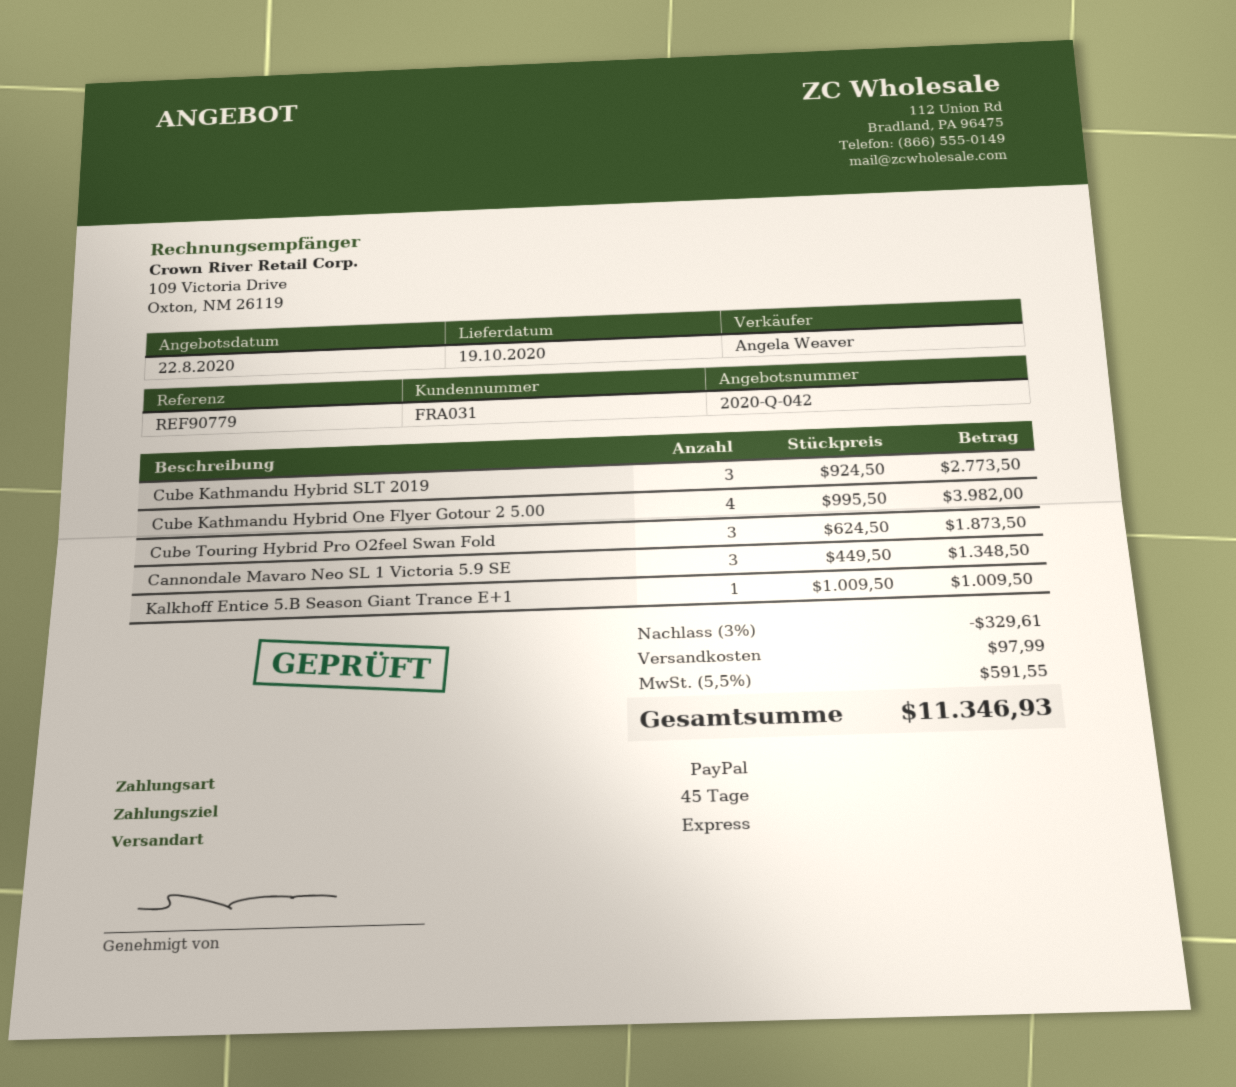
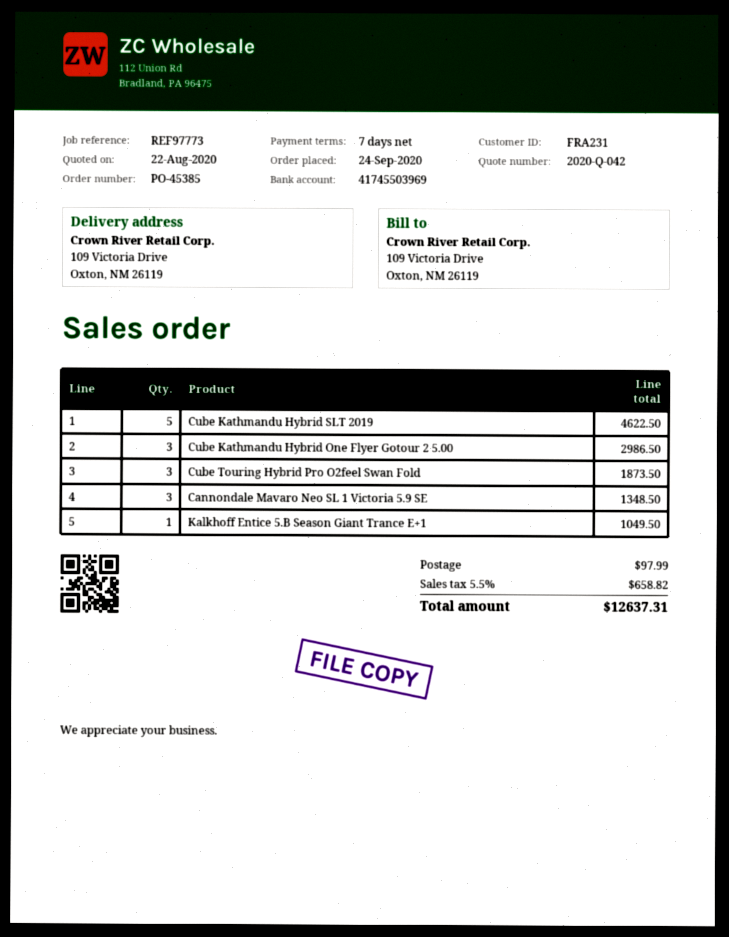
payment terms: 45 days -> 7 days
customer number: FRA031 -> FRA231
reference: REF90779 -> REF97773
Cube Kathmandu Hybrid SLT 2019: 3 for 2773.50 -> 5 for 4622.50
Cube Kathmandu Hybrid One Flyer Gotour 2 5.00: 4 for 3982.00 -> 3 for 2986.50
Kalkhoff Entice 5.B Season Giant Trance E+1: 1 for 1009.50 -> 1 for 1049.50
discount: 3% = 329.61 -> none
tax: 5.5% = 591.55 -> 5.5% = 658.82
total: 11346.93 -> 12637.31

